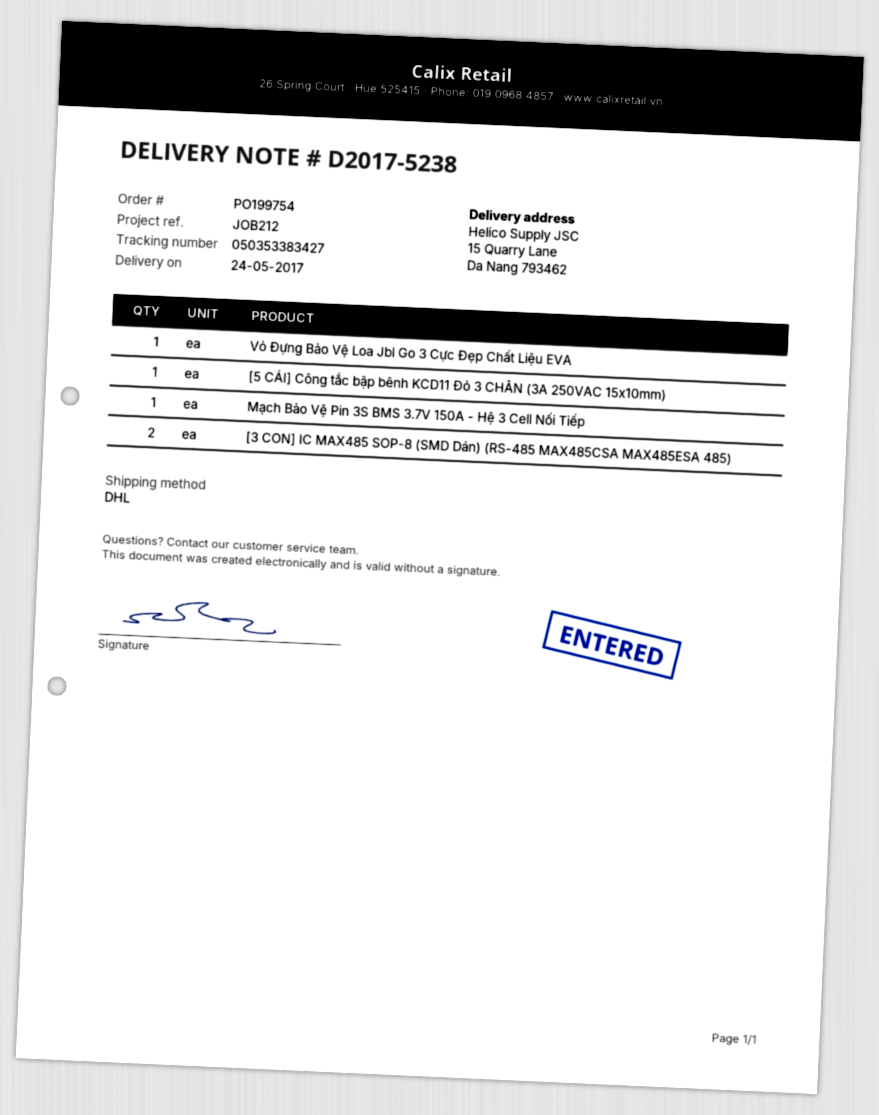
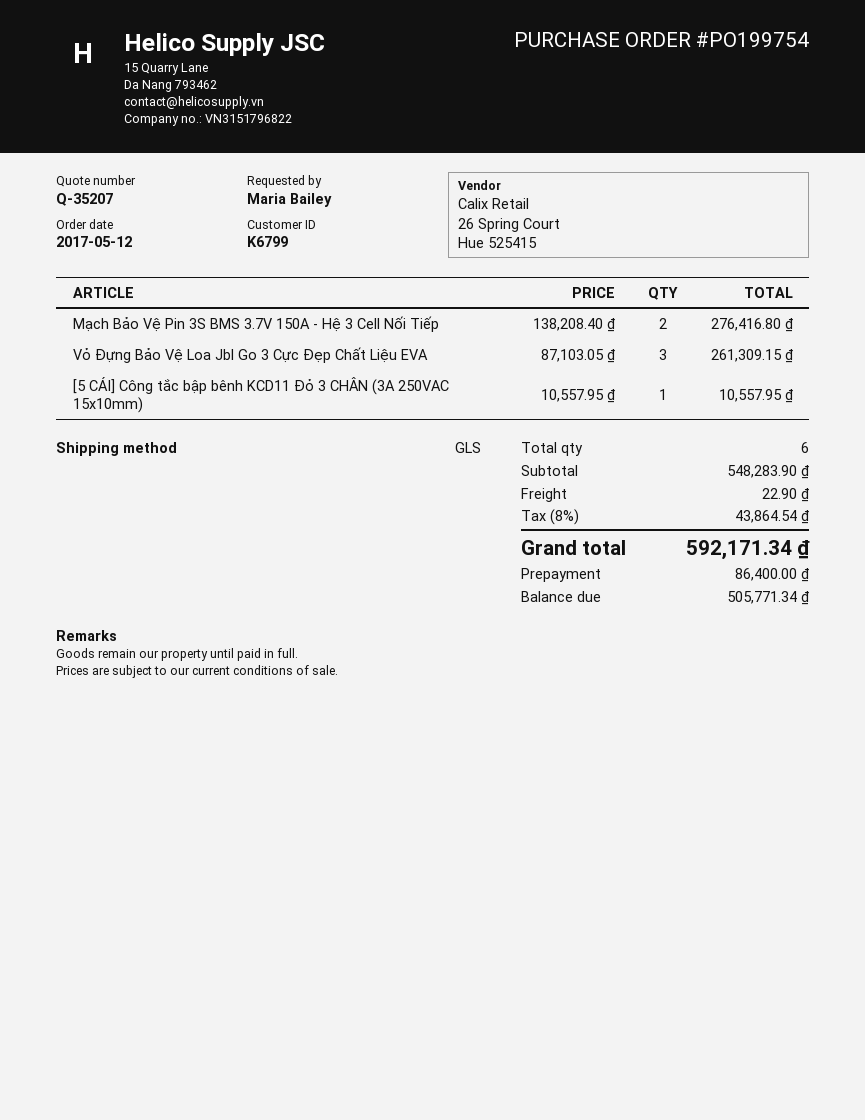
shipping method: DHL -> GLS
Vỏ Đựng Bảo Vệ Loa Jbl Go 3 Cực Đẹp Chất Liệu EVA: 1 -> 3
Mạch Bảo Vệ Pin 3S BMS 3.7V 150A - Hệ 3 Cell Nối Tiếp: 1 -> 2
[3 CON] IC MAX485 SOP-8 (SMD Dán) (RS-485 MAX485CSA MAX485ESA 485): 2 -> none

